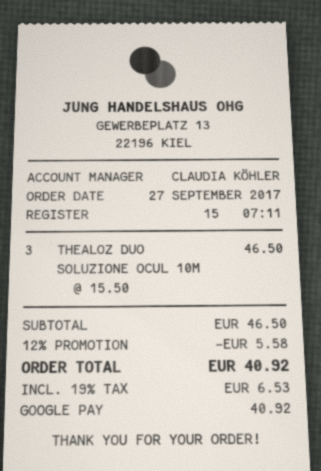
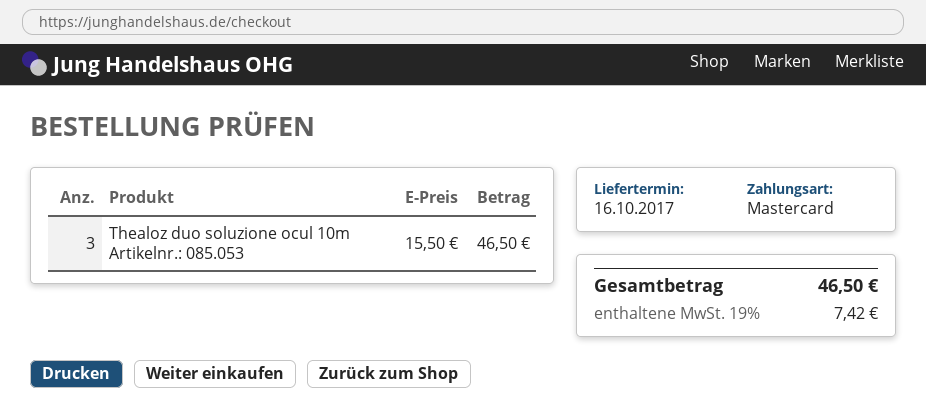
payment method: Google Pay -> Mastercard
discount: 12% = 5.58 -> none
tax: 19% = 6.53 -> 19% = 7.42
total: 40.92 -> 46.50

